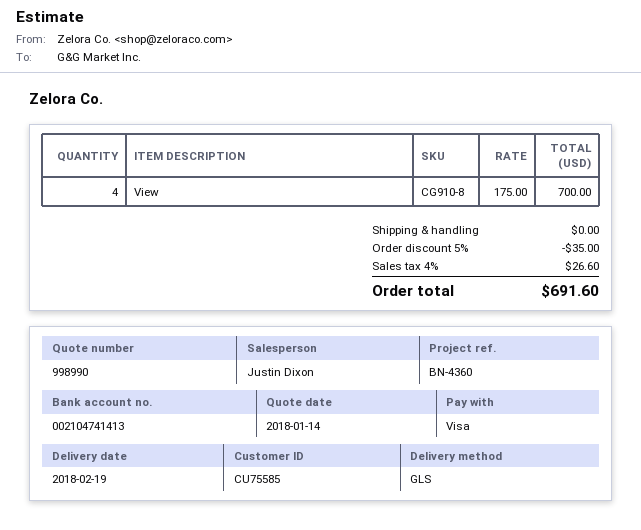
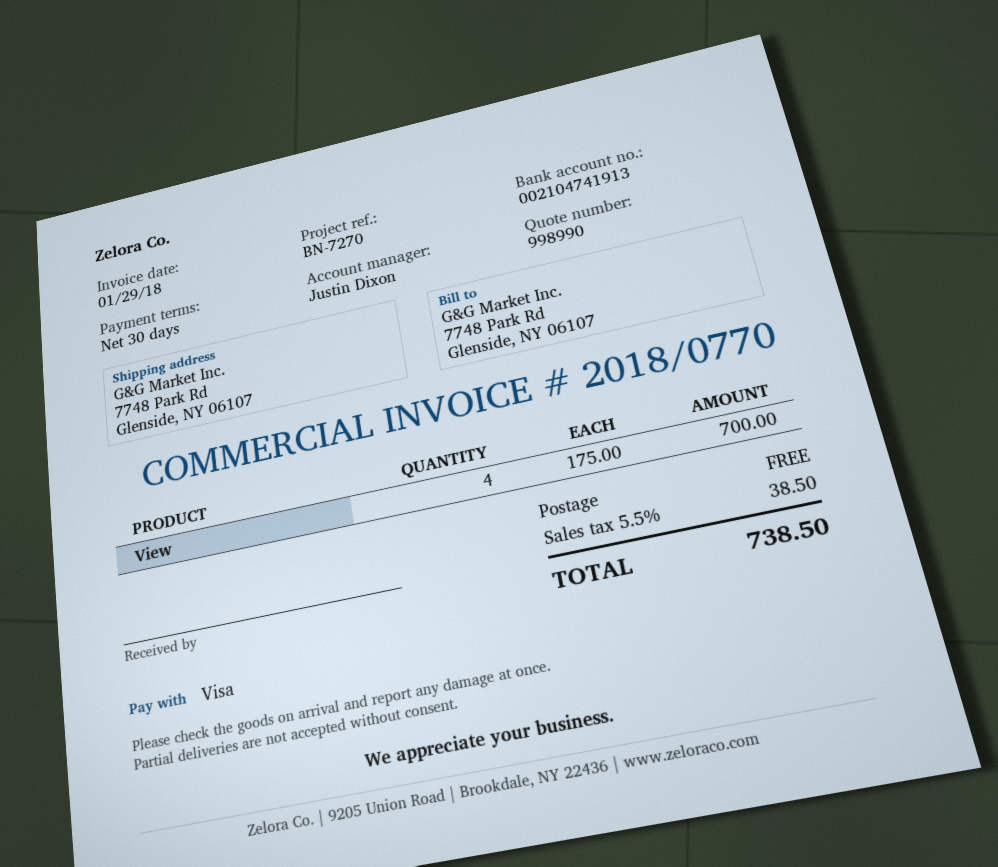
reference: BN-4360 -> BN-7270
bank account: 002104741413 -> 002104741913
discount: 5% = 35.00 -> none
tax: 4% = 26.60 -> 5.5% = 38.50
total: 691.60 -> 738.50

